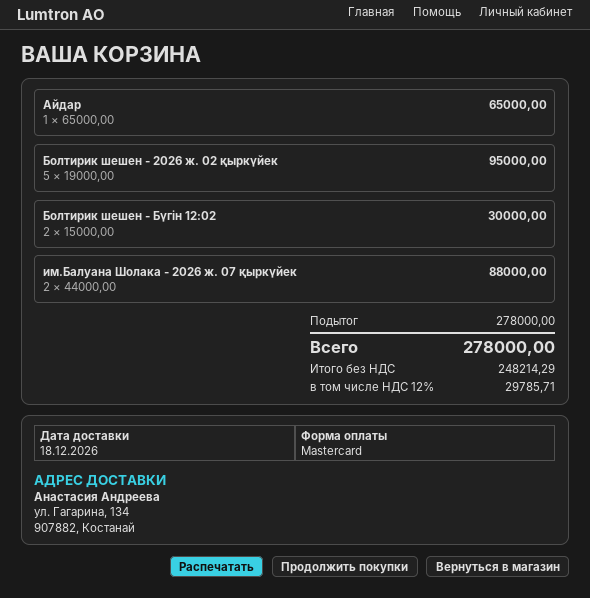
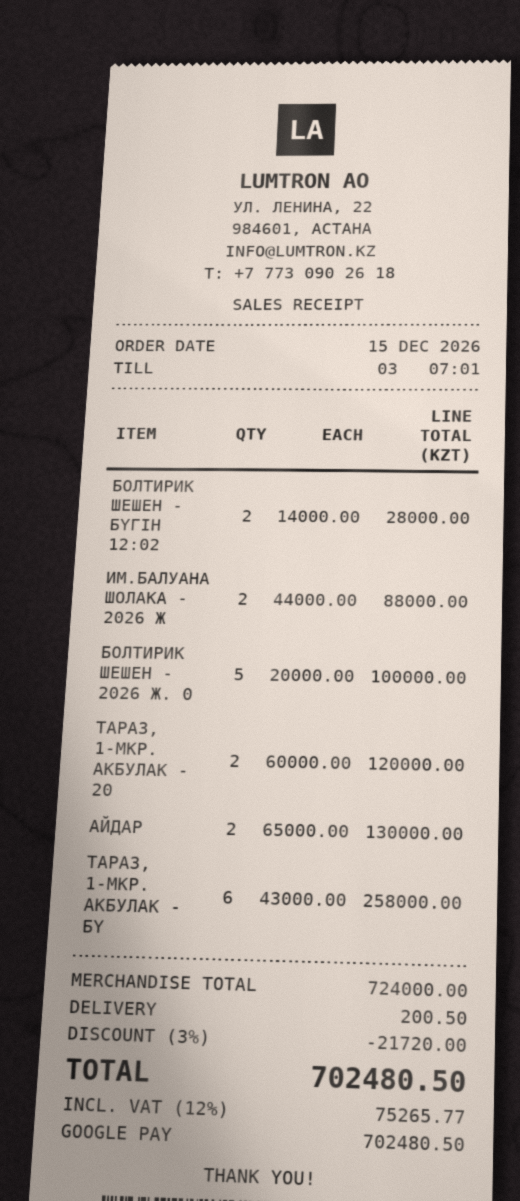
payment method: Mastercard -> Google Pay
Айдар: 1 x 65000.00 = 65000.00 -> 2 x 65000.00 = 130000.00
Болтирик шешен - 2026 ж. 02 қыркүйек: 5 x 19000.00 = 95000.00 -> 5 x 20000.00 = 100000.00
Болтирик шешен - Бүгін 12:02: 2 x 15000.00 = 30000.00 -> 2 x 14000.00 = 28000.00
ТАРАЗ, 1-МКР. АКБУЛАК - 20: none -> 2 x 60000.00 = 120000.00
ТАРАЗ, 1-МКР. АКБУЛАК - БҮ: none -> 6 x 43000.00 = 258000.00
subtotal: 278000.00 -> 724000.00
discount: none -> 3% = 21720.00
shipping: none -> 200.50
tax: 12% = 29785.71 -> 12% = 75265.77
total: 278000.00 -> 702480.50

